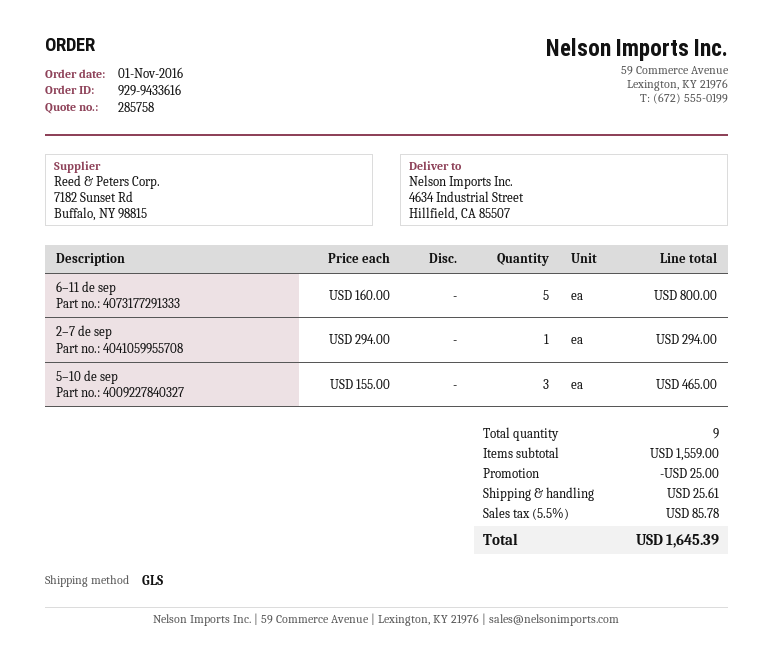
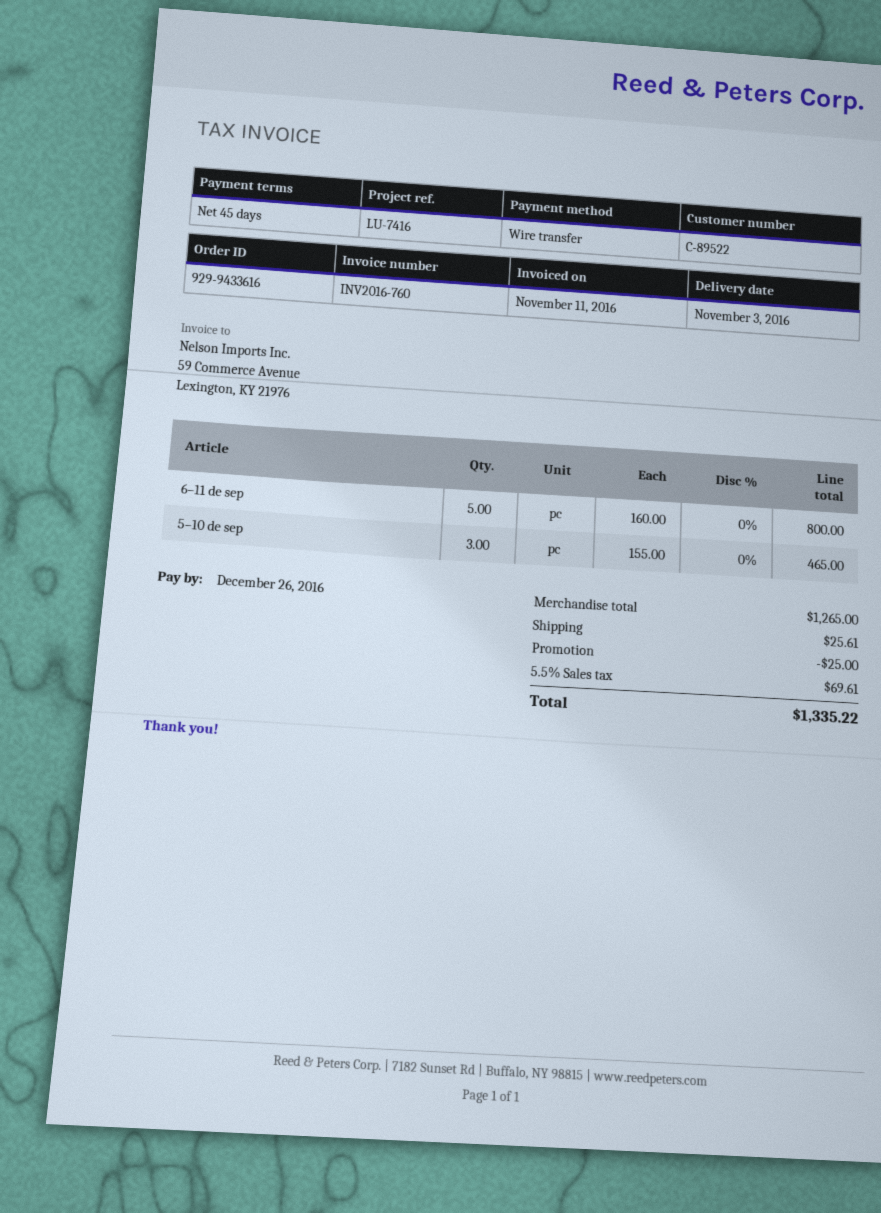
2–7 de sep: 1 x 294.00 = 294.00 -> none
subtotal: 1559.00 -> 1265.00
tax: 5.5% = 85.78 -> 5.5% = 69.61
total: 1645.39 -> 1335.22

